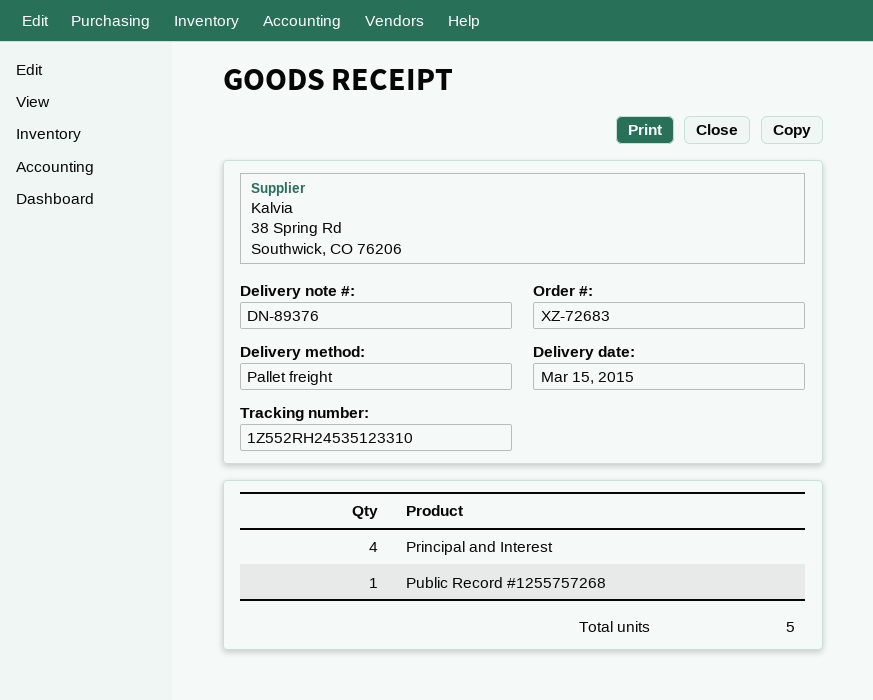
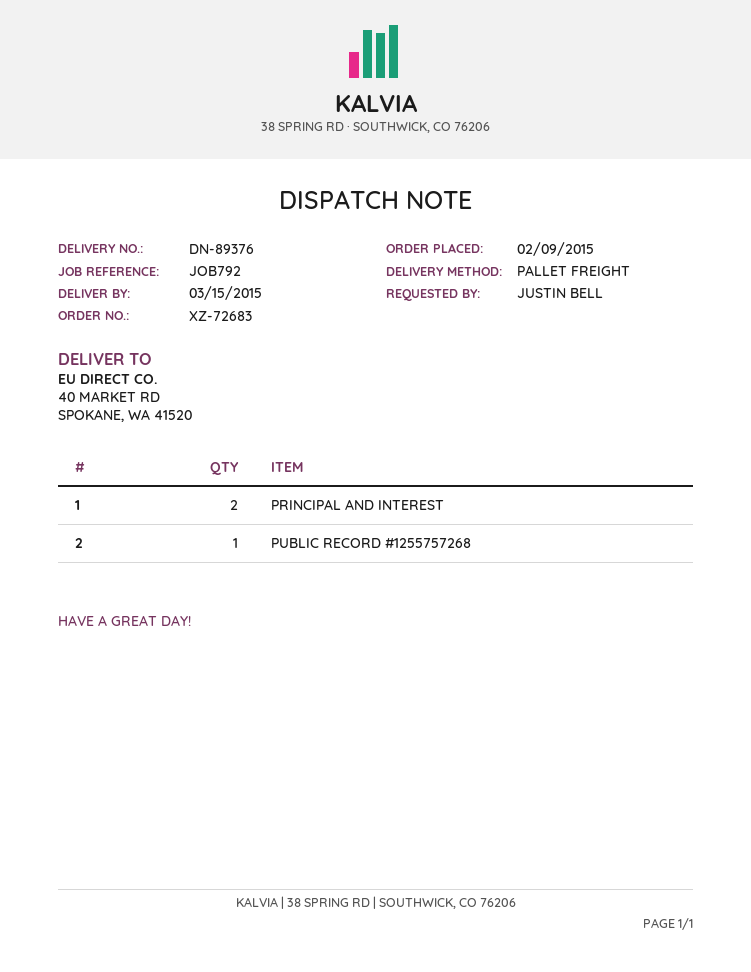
Principal and Interest: 4 -> 2

